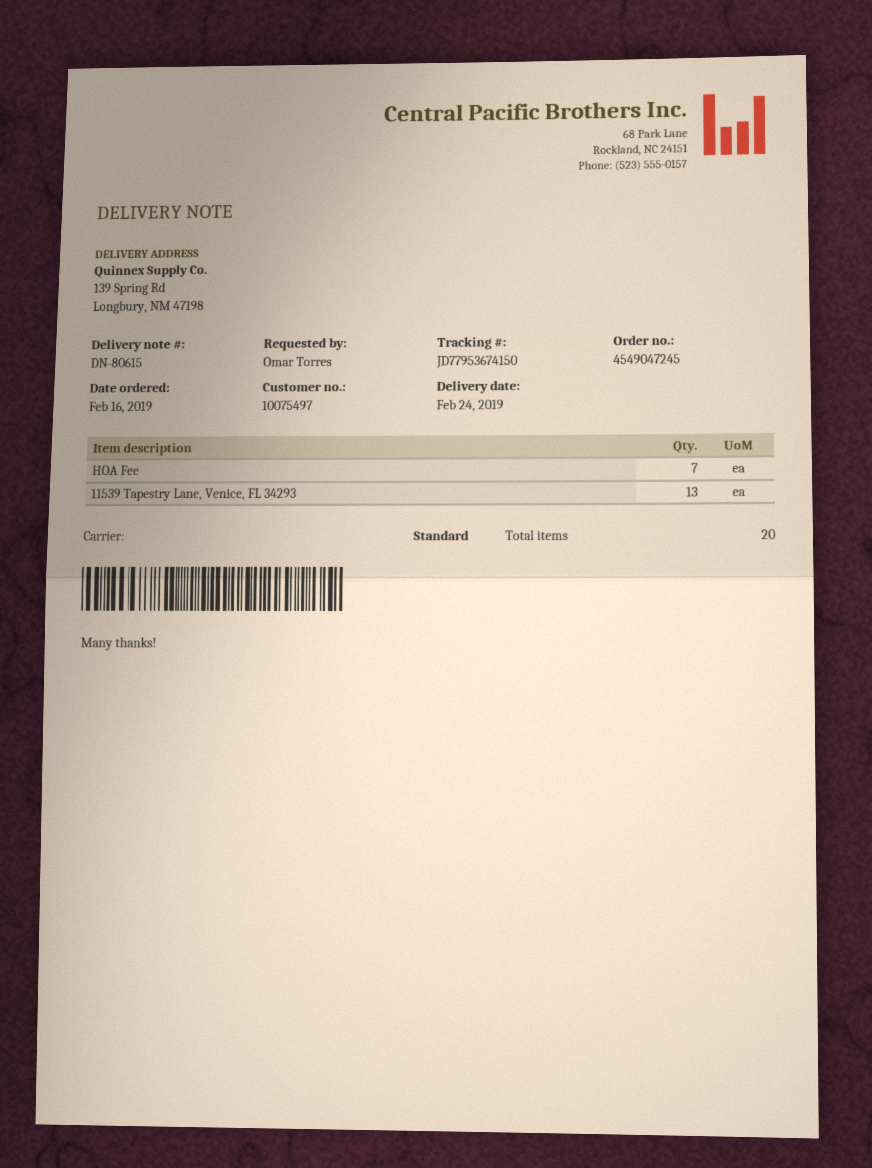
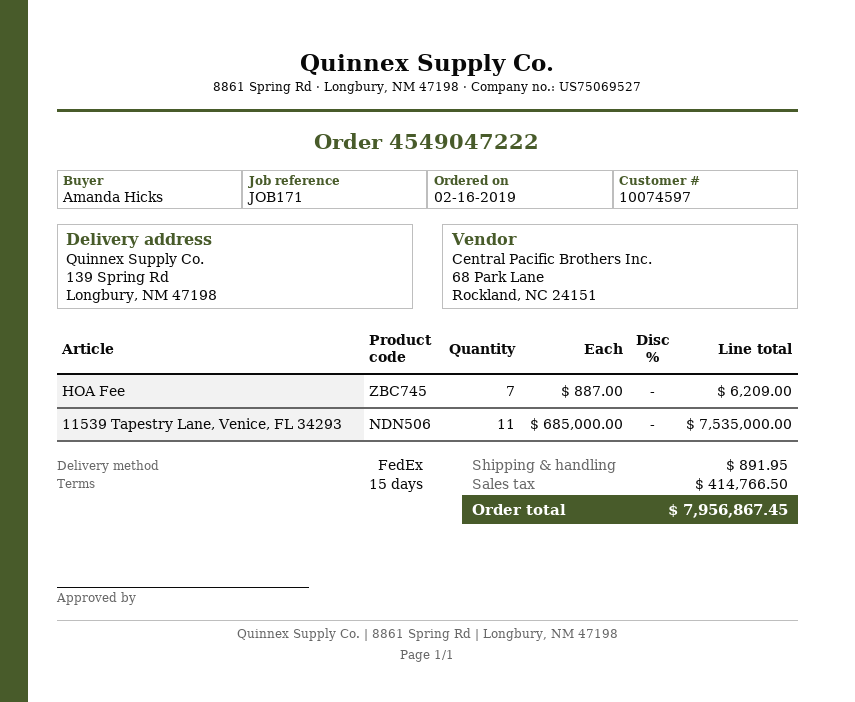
order number: 4549047245 -> 4549047222
customer number: 10075497 -> 10074597
ordered by: Omar Torres -> Amanda Hicks
shipping method: standard -> FedEx
11539 Tapestry Lane, Venice, FL 34293: 13 -> 11

